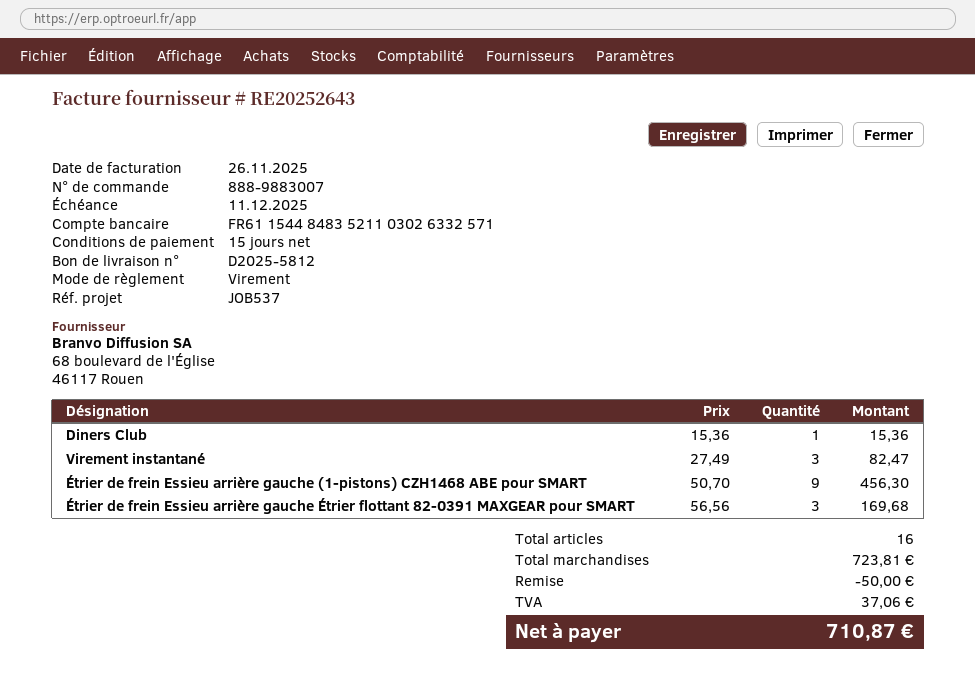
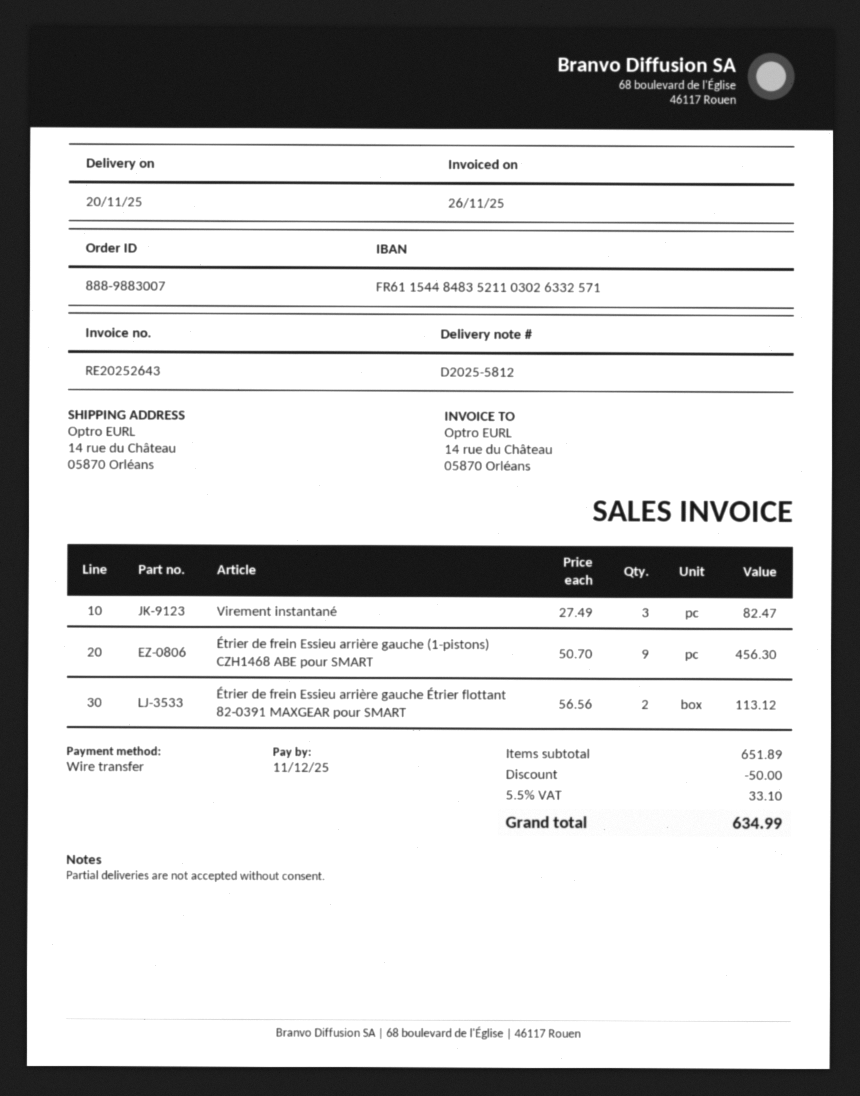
Diners Club: 1 x 15.36 = 15.36 -> none
Étrier de frein Essieu arrière gauche Étrier flottant 82-0391 MAXGEAR pour SMART: 3 x 56.56 = 169.68 -> 2 x 56.56 = 113.12
subtotal: 723.81 -> 651.89
tax: 37.06 -> 33.10
total: 710.87 -> 634.99

